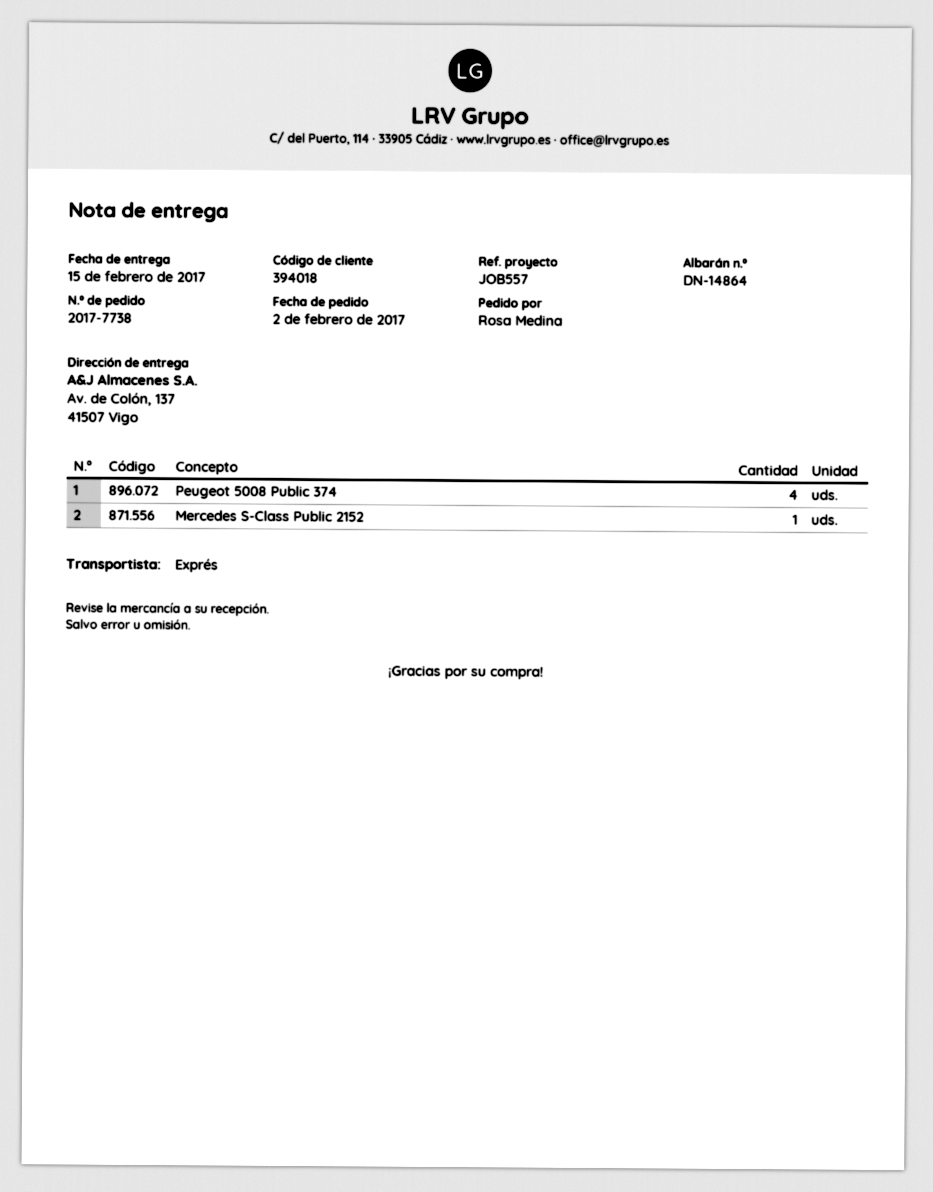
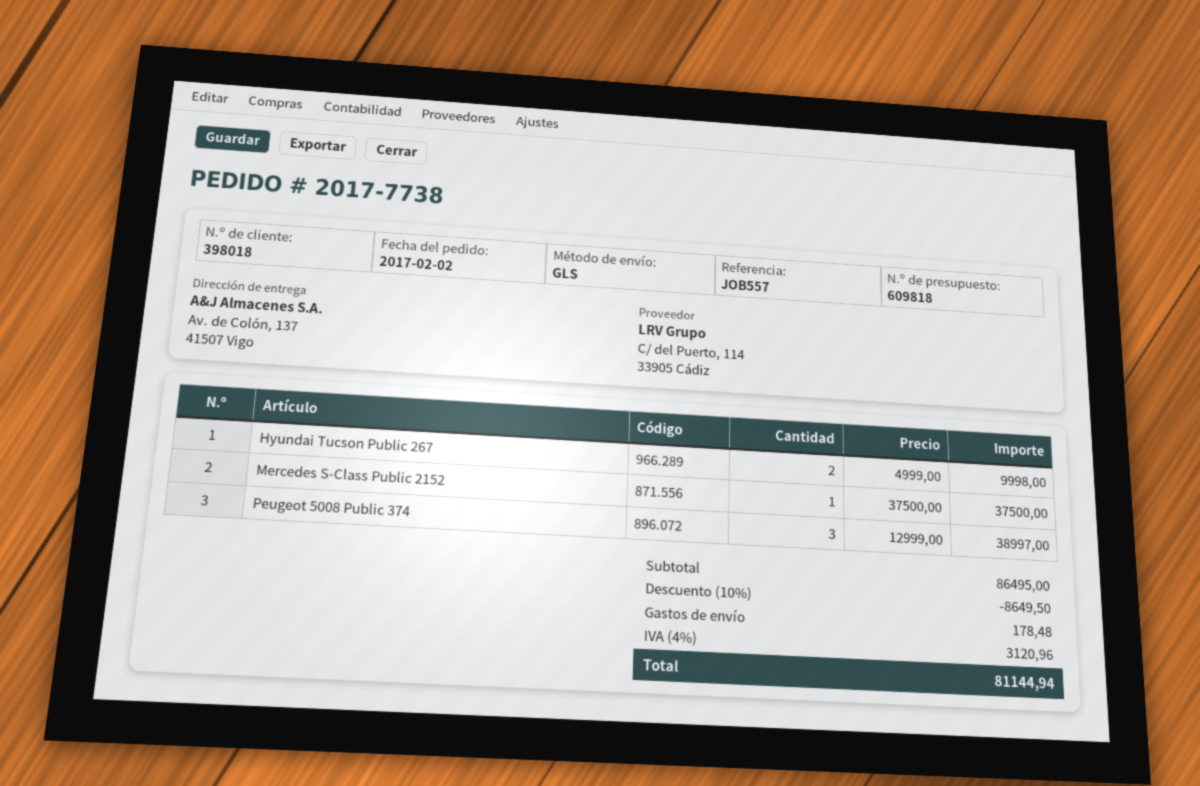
customer number: 394018 -> 398018
shipping method: express -> GLS
Peugeot 5008 Public 374: 4 -> 3
Hyundai Tucson Public 267: none -> 2

